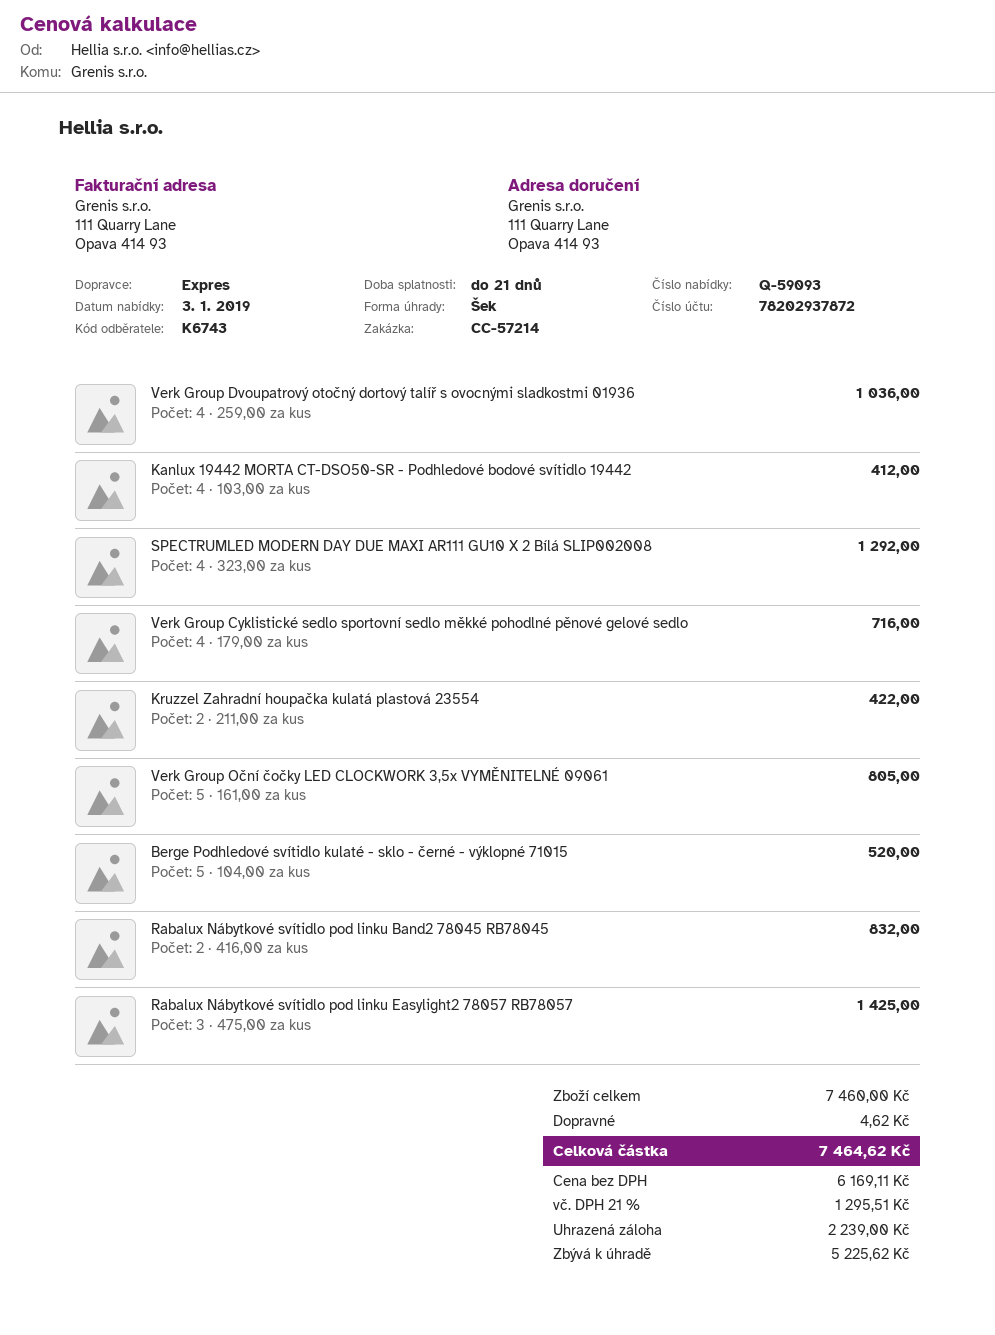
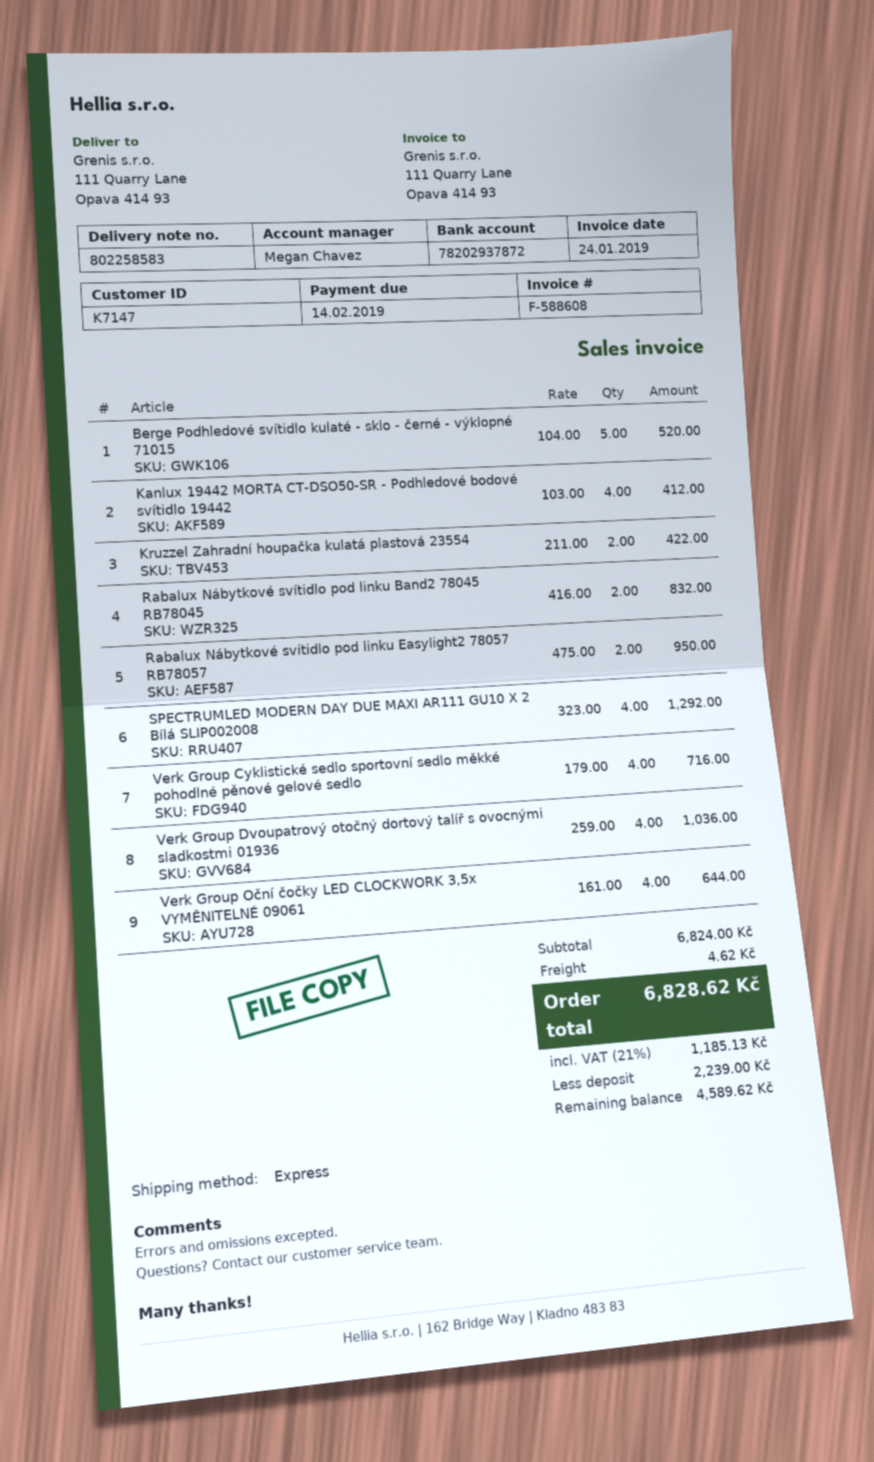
customer number: K6743 -> K7147
Verk Group Oční čočky LED CLOCKWORK 3,5x VYMĚNITELNÉ 09061: 5 x 161.00 = 805.00 -> 4 x 161.00 = 644.00
Rabalux Nábytkové svítidlo pod linku Easylight2 78057 RB78057: 3 x 475.00 = 1425.00 -> 2 x 475.00 = 950.00
subtotal: 7460.00 -> 6824.00
tax: 21% = 1295.51 -> 21% = 1185.13
total: 7464.62 -> 6828.62
balance: 5225.62 -> 4589.62

